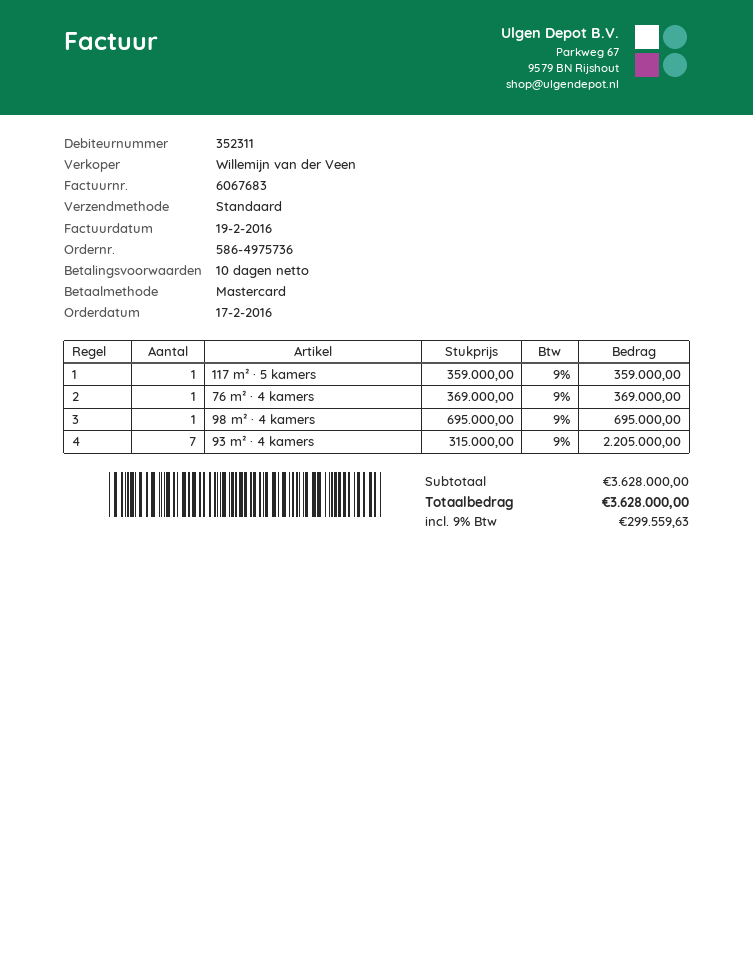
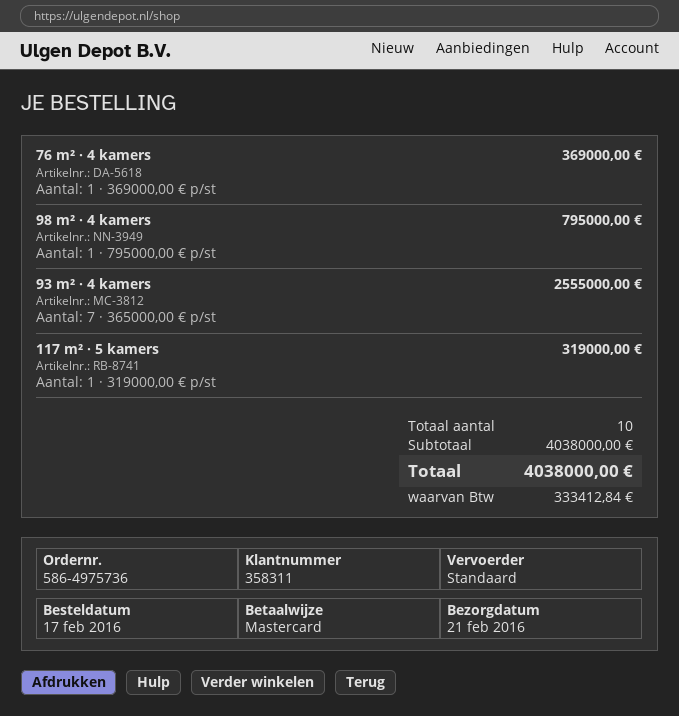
customer number: 352311 -> 358311
117 m² · 5 kamers: 1 x 359000.00 = 359000.00 -> 1 x 319000.00 = 319000.00
98 m² · 4 kamers: 1 x 695000.00 = 695000.00 -> 1 x 795000.00 = 795000.00
93 m² · 4 kamers: 7 x 315000.00 = 2205000.00 -> 7 x 365000.00 = 2555000.00
subtotal: 3628000.00 -> 4038000.00
tax: 299559.63 -> 333412.84
total: 3628000.00 -> 4038000.00

